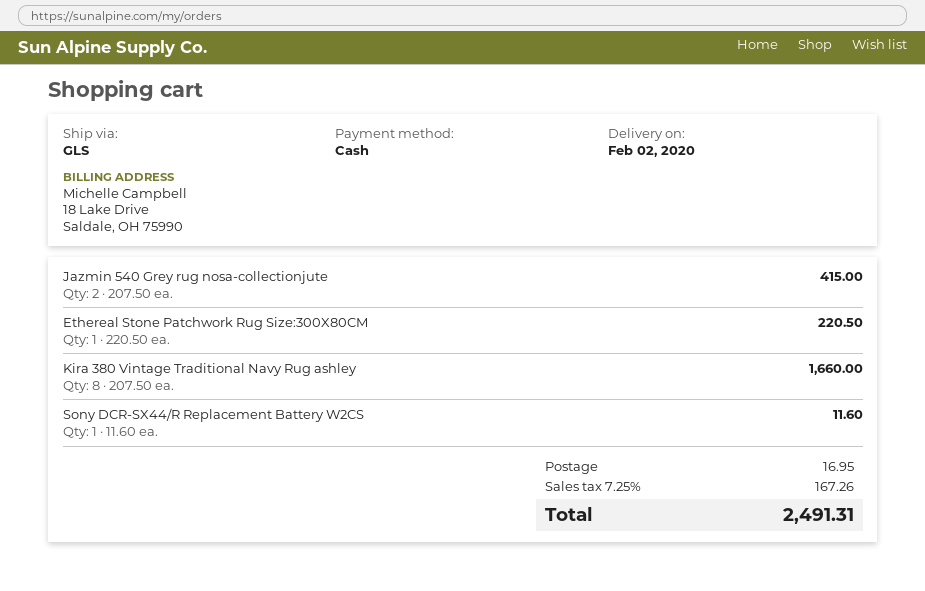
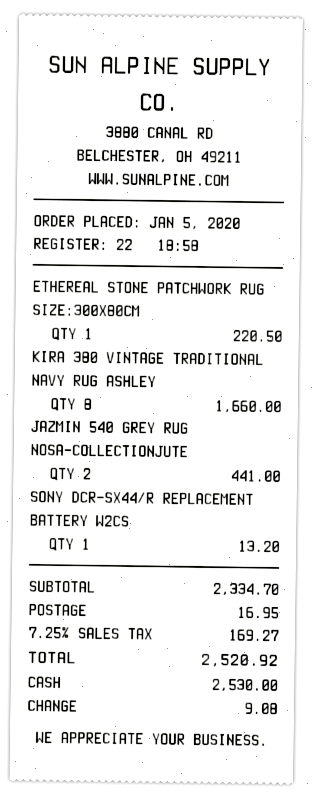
Jazmin 540 Grey rug nosa-collectionjute: 2 for 415.00 -> 2 for 441.00
Sony DCR-SX44/R Replacement Battery W2CS: 1 for 11.60 -> 1 for 13.20
tax: 7.25% = 167.26 -> 7.25% = 169.27
total: 2491.31 -> 2520.92

